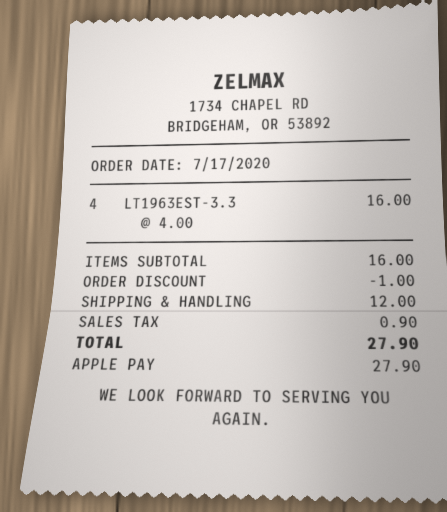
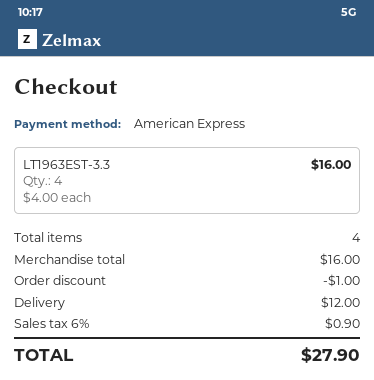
payment method: Apple Pay -> American Express

